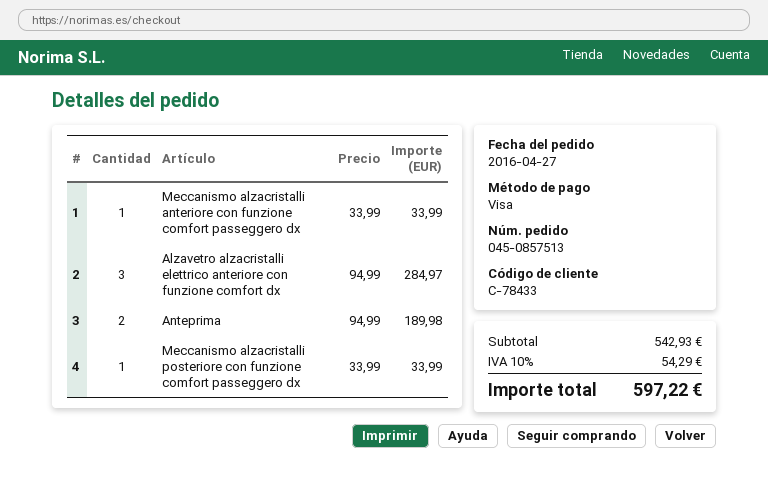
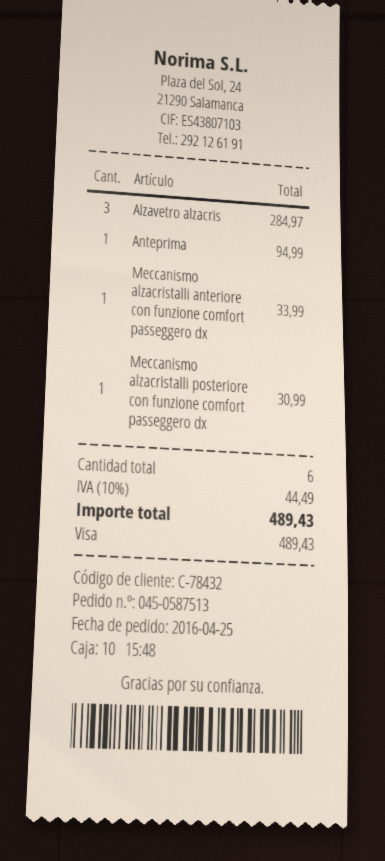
order number: 045-0857513 -> 045-0587513
order date: 2016-04-27 -> 2016-04-25
customer number: C-78433 -> C-78432
Anteprima: 2 for 189.98 -> 1 for 94.99
Meccanismo alzacristalli posteriore con funzione comfort passeggero dx: 1 for 33.99 -> 1 for 30.99
tax: 10% = 54.29 -> 10% = 44.49
total: 597.22 -> 489.43

